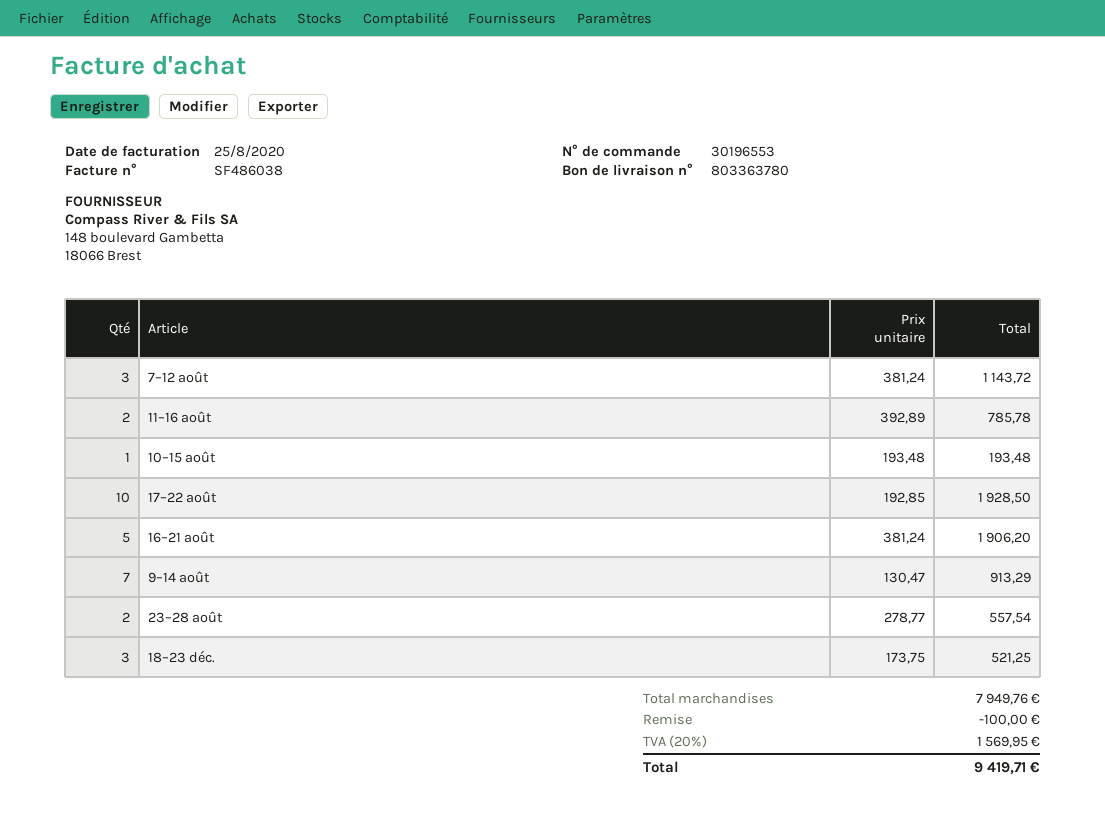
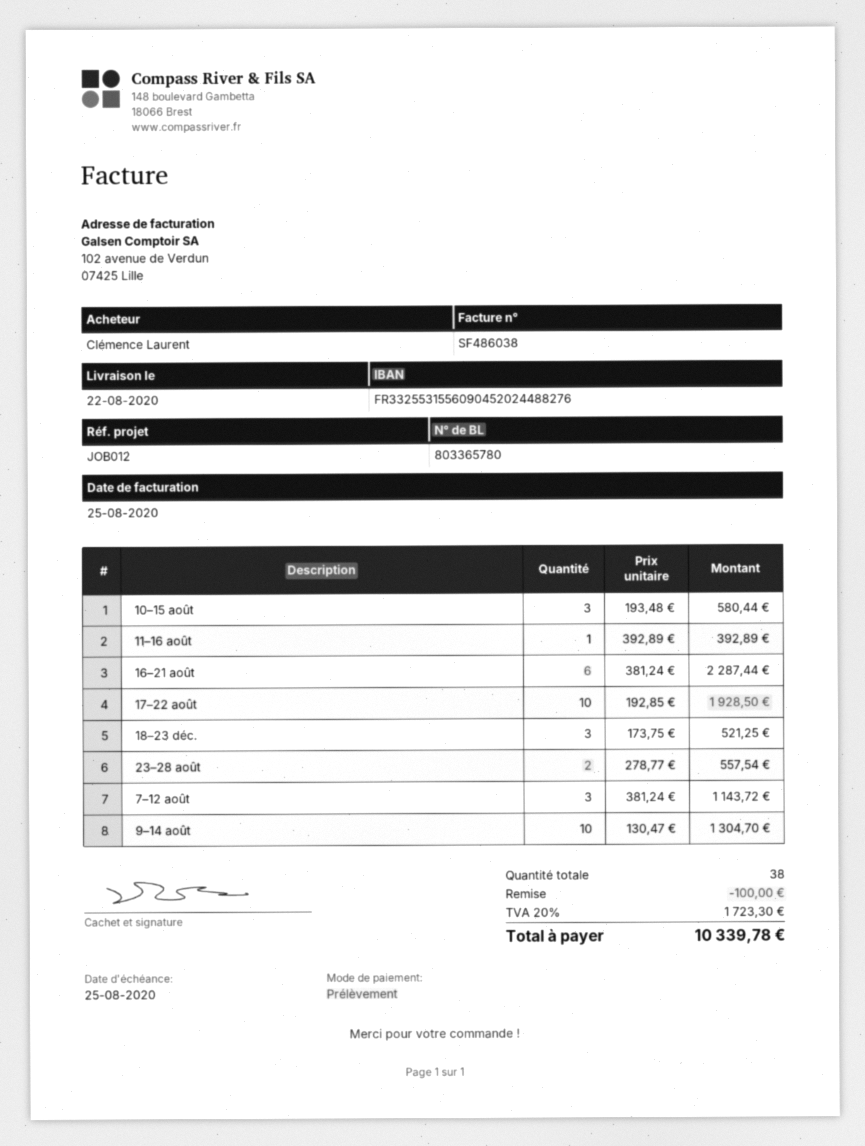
delivery note number: 803363780 -> 803365780
11–16 août: 2 x 392.89 = 785.78 -> 1 x 392.89 = 392.89
10–15 août: 1 x 193.48 = 193.48 -> 3 x 193.48 = 580.44
16–21 août: 5 x 381.24 = 1906.20 -> 6 x 381.24 = 2287.44
9–14 août: 7 x 130.47 = 913.29 -> 10 x 130.47 = 1304.70
tax: 20% = 1569.95 -> 20% = 1723.30
total: 9419.71 -> 10339.78

